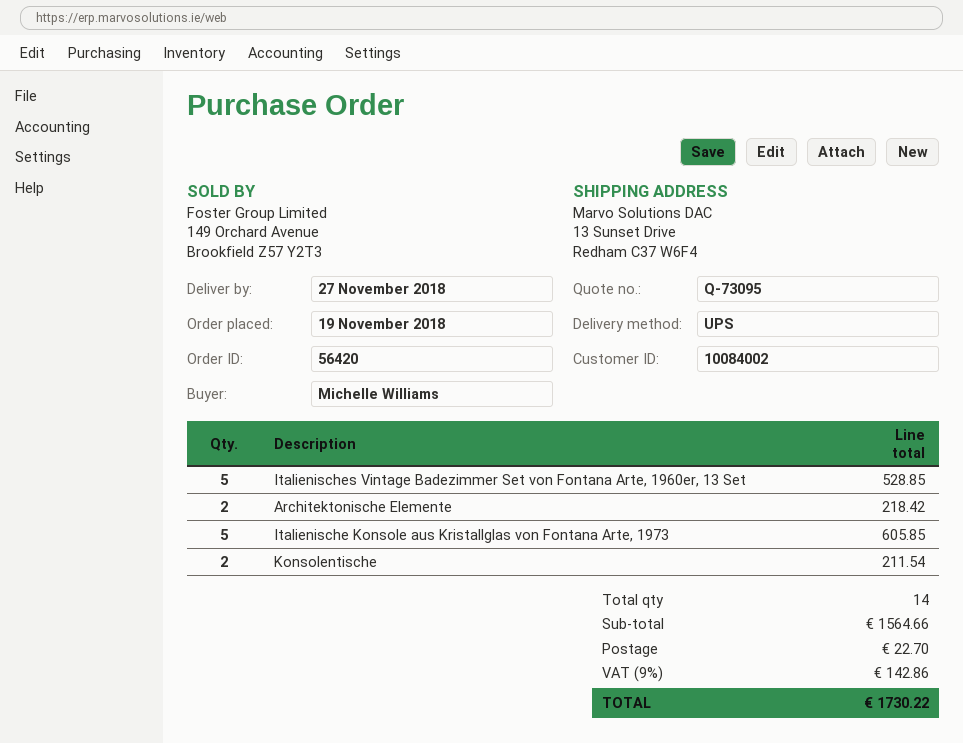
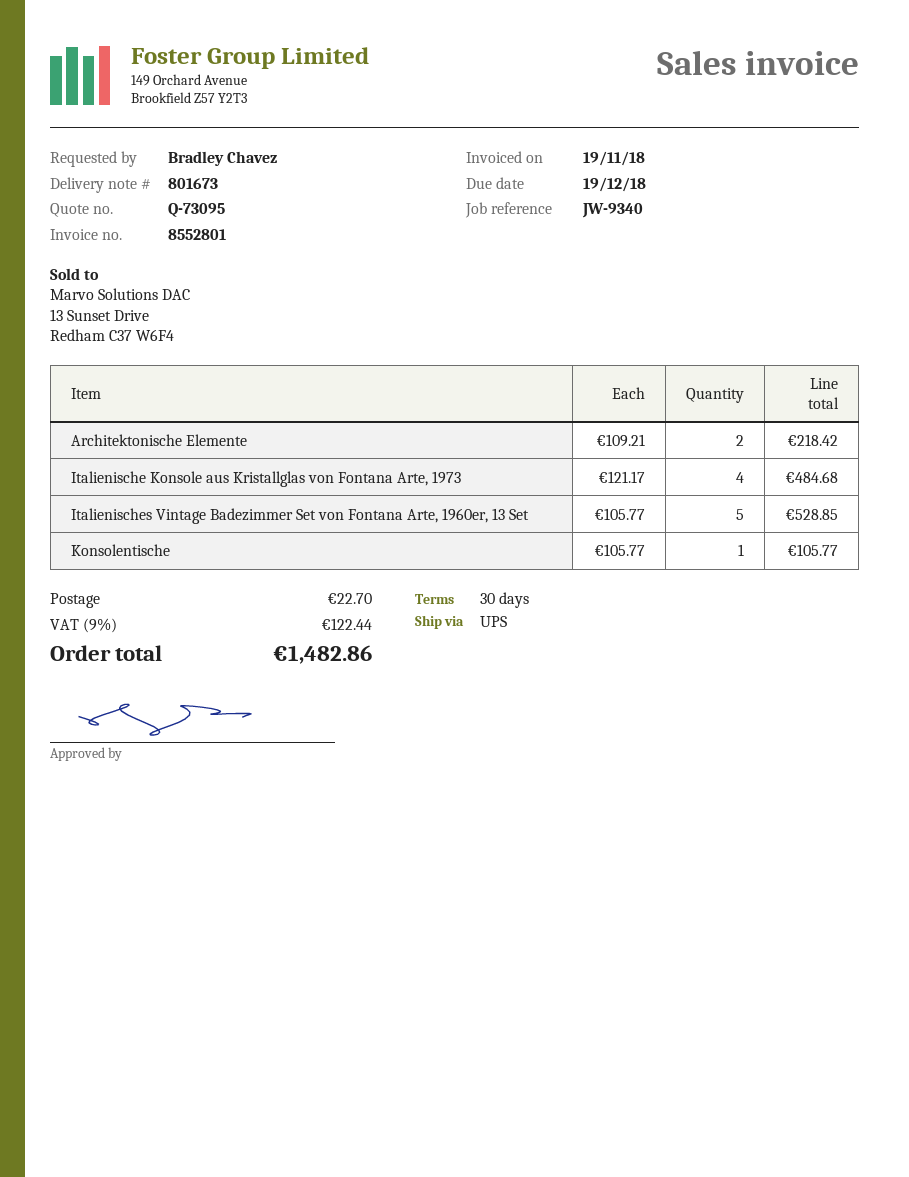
ordered by: Michelle Williams -> Bradley Chavez
Italienische Konsole aus Kristallglas von Fontana Arte, 1973: 5 for 605.85 -> 4 for 484.68
Konsolentische: 2 for 211.54 -> 1 for 105.77
tax: 9% = 142.86 -> 9% = 122.44
total: 1730.22 -> 1482.86

